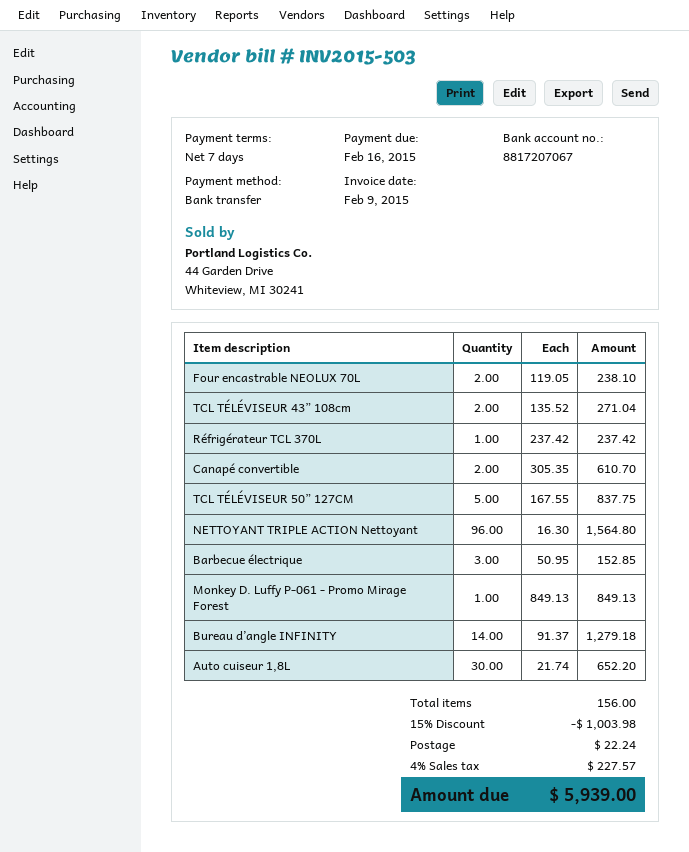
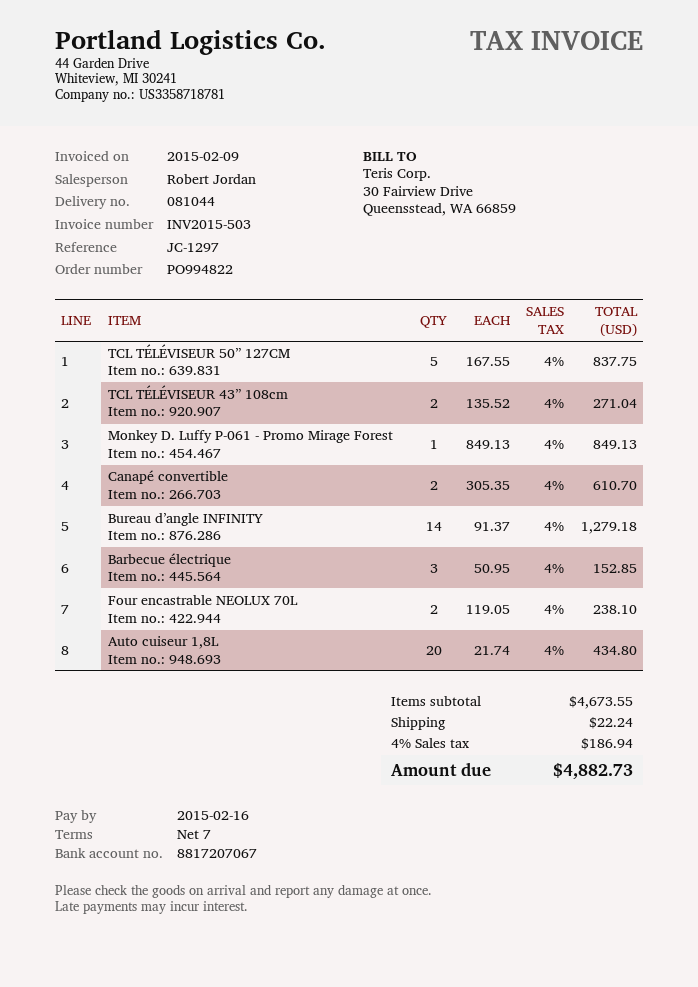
Réfrigérateur TCL 370L: 1 x 237.42 = 237.42 -> none
NETTOYANT TRIPLE ACTION Nettoyant: 96 x 16.30 = 1564.80 -> none
Auto cuiseur 1,8L: 30 x 21.74 = 652.20 -> 20 x 21.74 = 434.80
discount: 15% = 1003.98 -> none
tax: 4% = 227.57 -> 4% = 186.94
total: 5939.00 -> 4882.73

